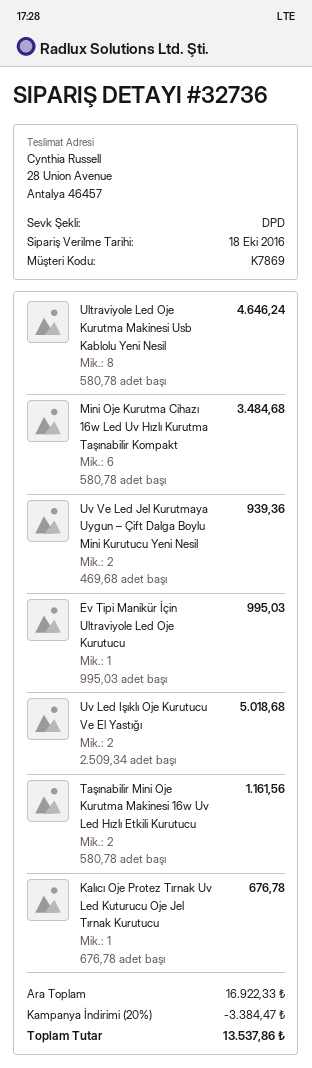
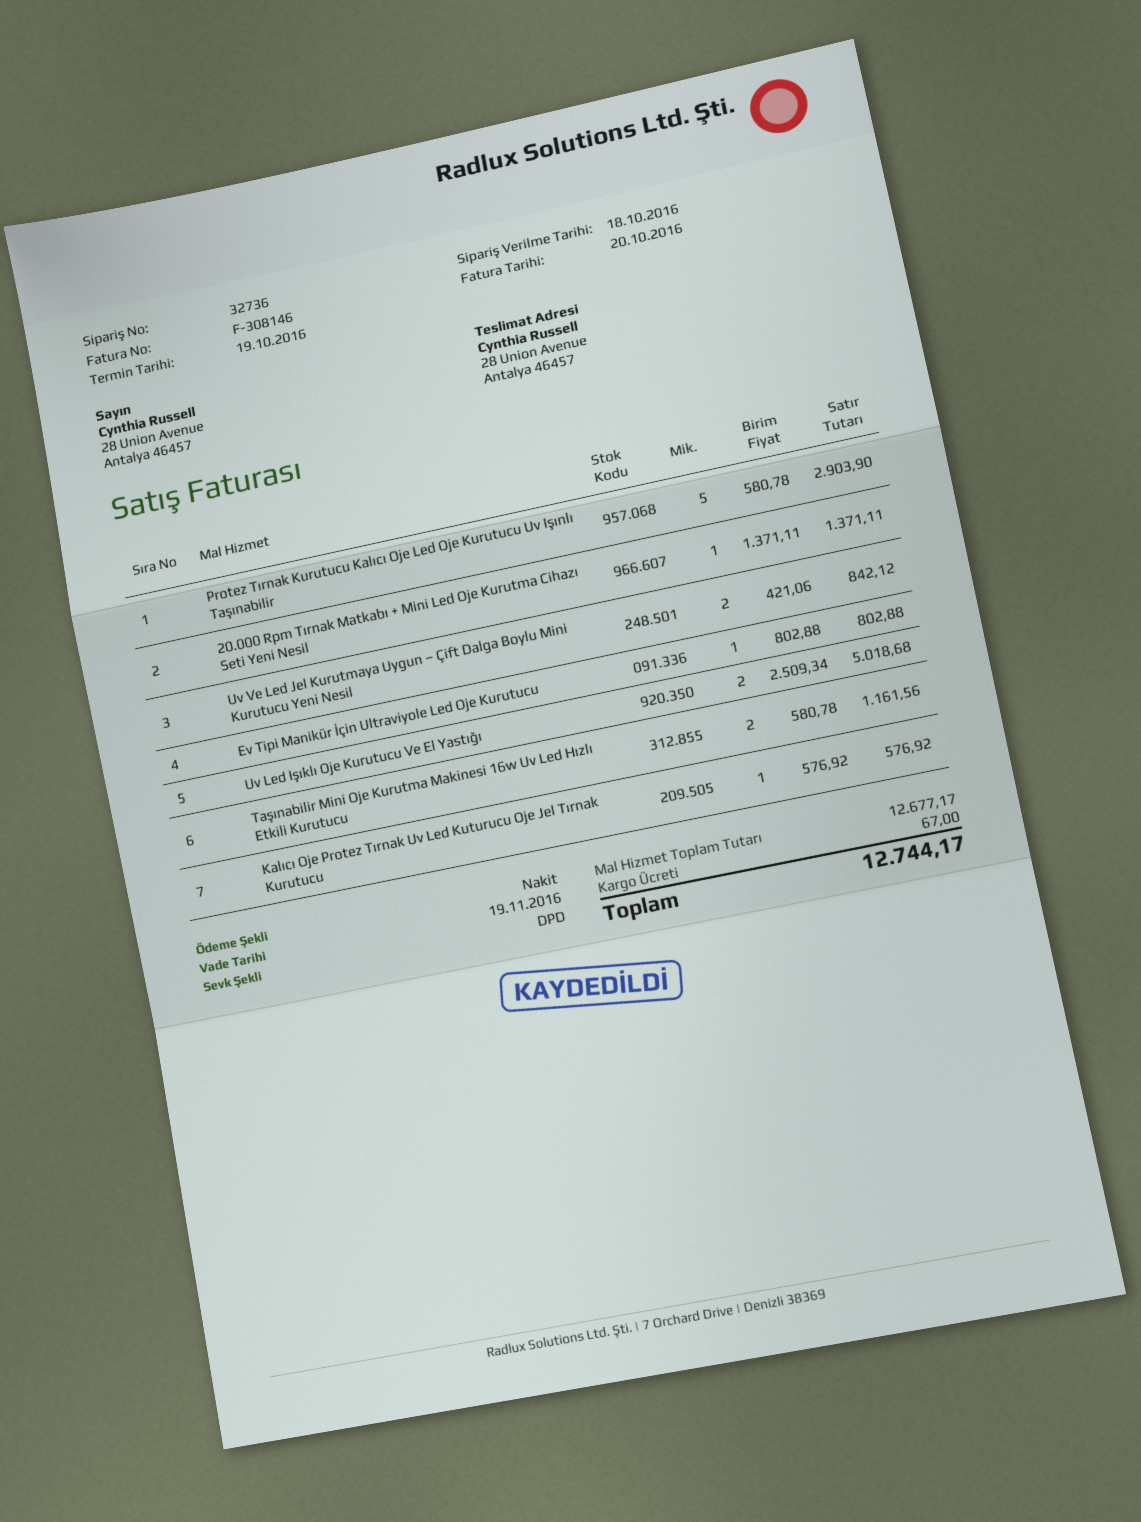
Ultraviyole Led Oje Kurutma Makinesi Usb Kablolu Yeni Nesil: 8 x 580.78 = 4646.24 -> none
Mini Oje Kurutma Cihazı 16w Led Uv Hızlı Kurutma Taşınabilir Kompakt: 6 x 580.78 = 3484.68 -> none
Uv Ve Led Jel Kurutmaya Uygun – Çift Dalga Boylu Mini Kurutucu Yeni Nesil: 2 x 469.68 = 939.36 -> 2 x 421.06 = 842.12
Ev Tipi Manikür İçin Ultraviyole Led Oje Kurutucu: 1 x 995.03 = 995.03 -> 1 x 802.88 = 802.88
Kalıcı Oje Protez Tırnak Uv Led Kuturucu Oje Jel Tırnak Kurutucu: 1 x 676.78 = 676.78 -> 1 x 576.92 = 576.92
Protez Tırnak Kurutucu Kalıcı Oje Led Oje Kurutucu Uv Işınlı Taşınabilir: none -> 5 x 580.78 = 2903.90
20.000 Rpm Tırnak Matkabı + Mini Led Oje Kurutma Cihazı Seti Yeni Nesil: none -> 1 x 1371.11 = 1371.11
subtotal: 16922.33 -> 12677.17
discount: 20% = 3384.47 -> none
shipping: none -> 67.00
total: 13537.86 -> 12744.17

